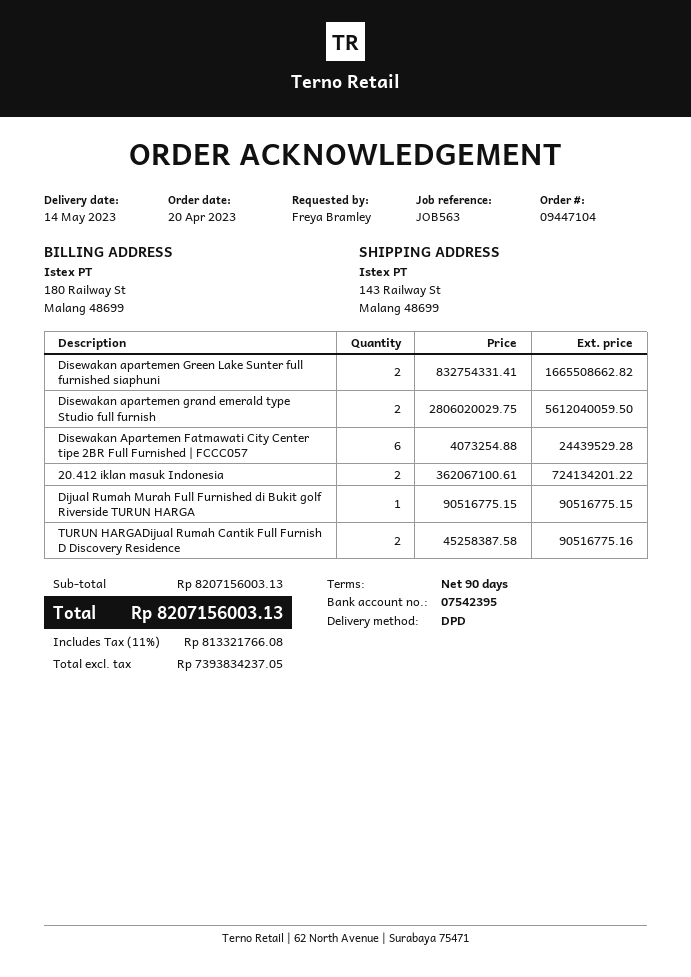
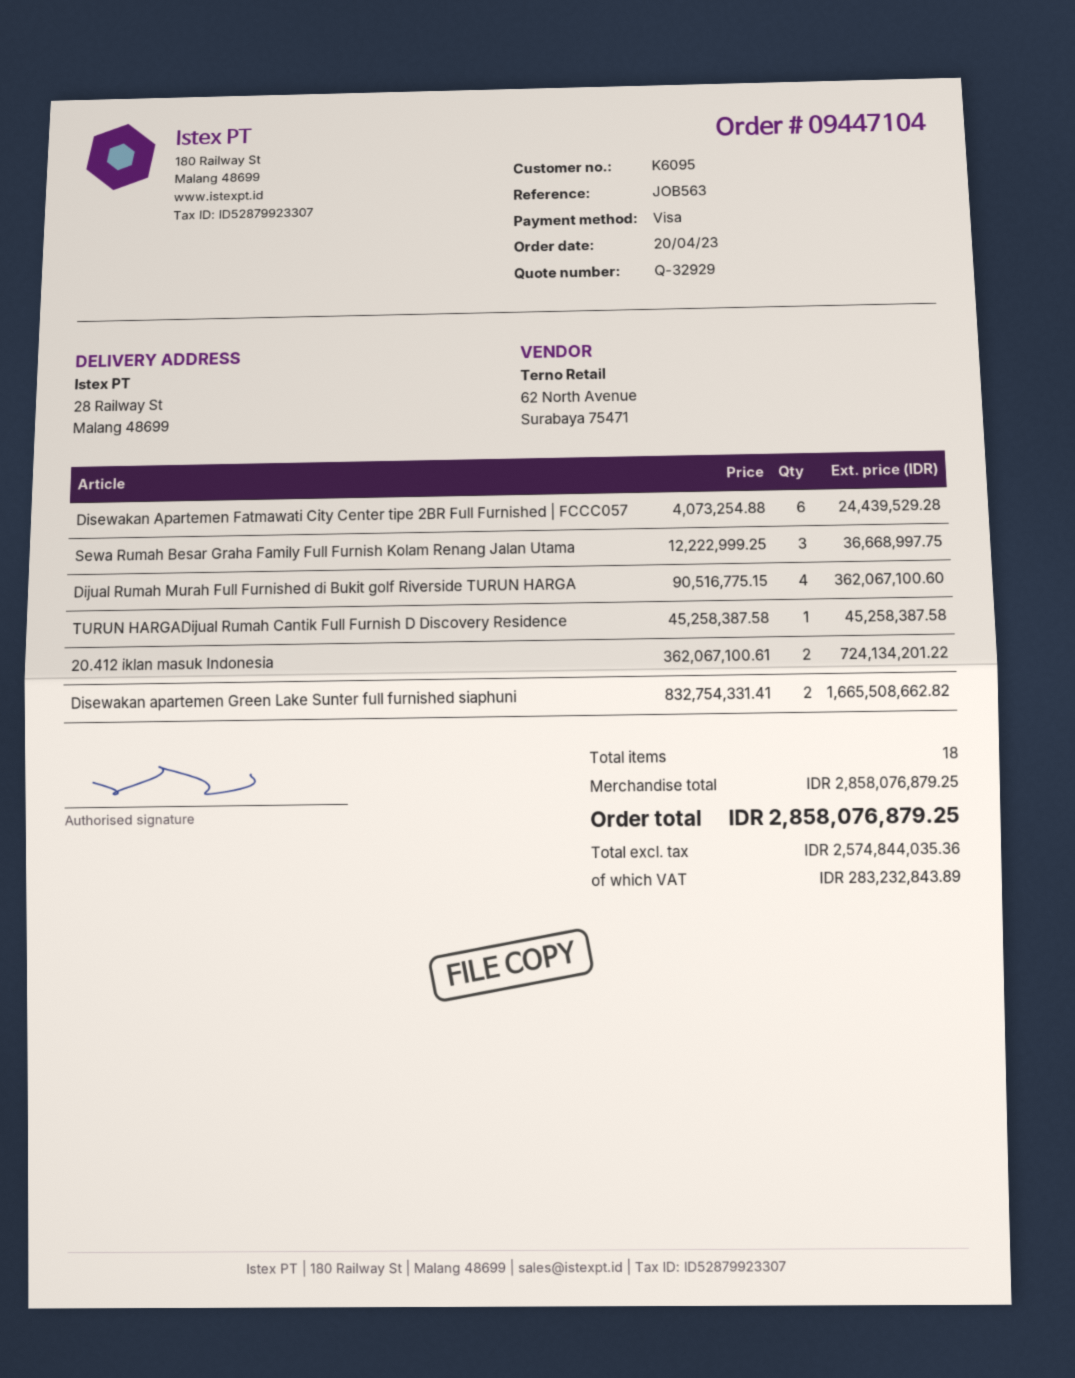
ship to: 143 Railway St, Malang 48699 -> 28 Railway St, Malang 48699
Disewakan apartemen grand emerald type Studio full furnish: 2 x 2806020029.75 = 5612040059.50 -> none
Dijual Rumah Murah Full Furnished di Bukit golf Riverside TURUN HARGA: 1 x 90516775.15 = 90516775.15 -> 4 x 90516775.15 = 362067100.60
TURUN HARGADijual Rumah Cantik Full Furnish D Discovery Residence: 2 x 45258387.58 = 90516775.16 -> 1 x 45258387.58 = 45258387.58
Sewa Rumah Besar Graha Family Full Furnish Kolam Renang Jalan Utama: none -> 3 x 12222999.25 = 36668997.75
subtotal: 8207156003.13 -> 2858076879.25
net: 7393834237.05 -> 2574844035.36
tax: 813321766.08 -> 283232843.89
total: 8207156003.13 -> 2858076879.25

